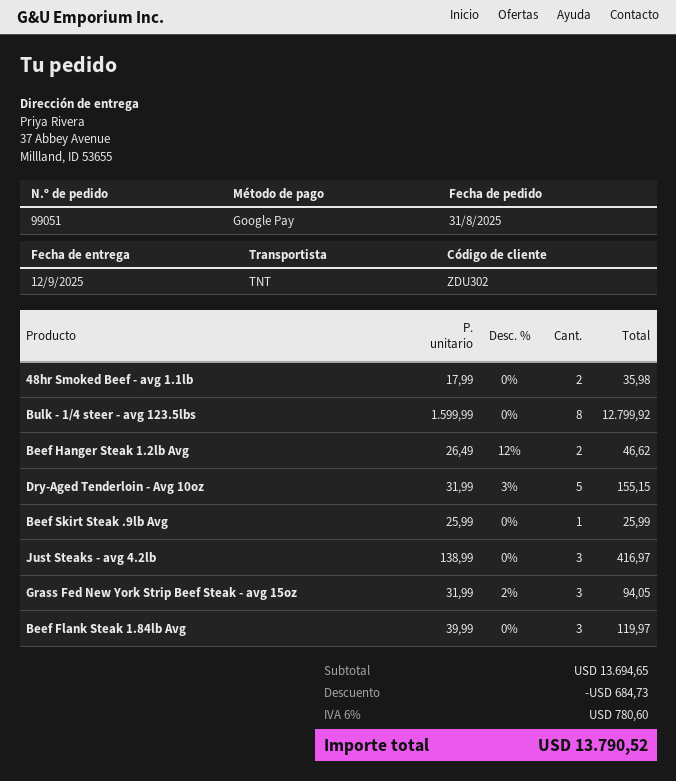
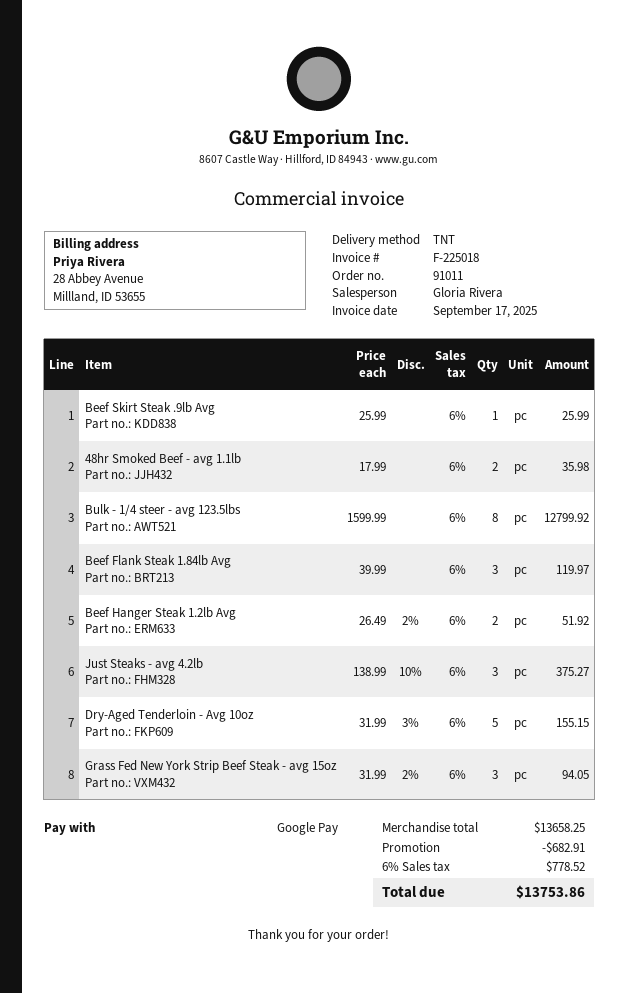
order number: 99051 -> 91011
Beef Hanger Steak 1.2lb Avg: 2 x 26.49 - 12% = 46.62 -> 2 x 26.49 - 2% = 51.92
Just Steaks - avg 4.2lb: 3 x 138.99 = 416.97 -> 3 x 138.99 - 10% = 375.27
subtotal: 13694.65 -> 13658.25
discount: 684.73 -> 682.91
tax: 6% = 780.60 -> 6% = 778.52
total: 13790.52 -> 13753.86

